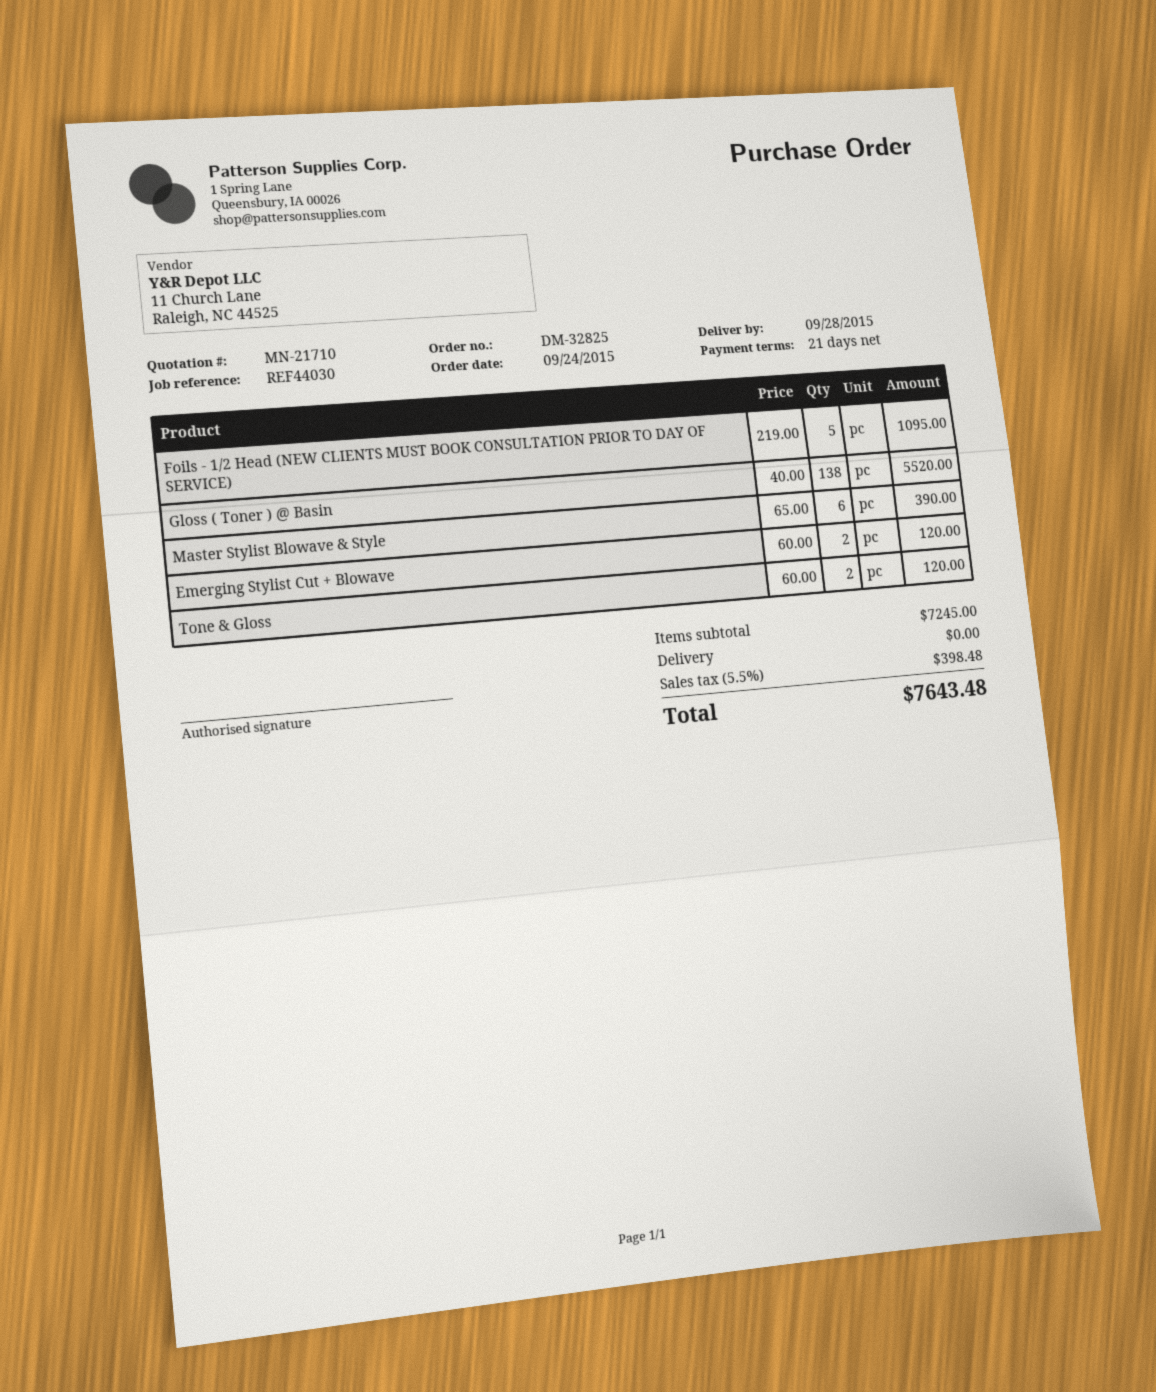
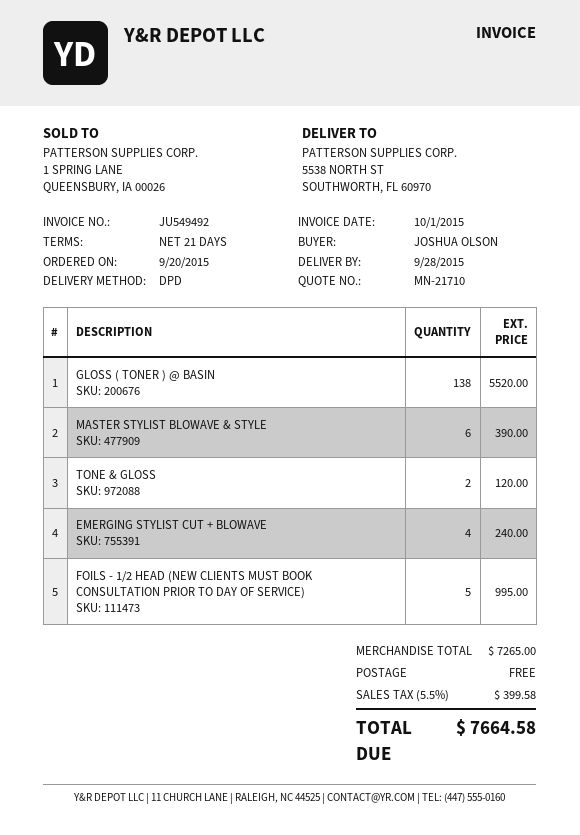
order date: 2015-09-24 -> 2015-09-20
Foils - 1/2 Head (NEW CLIENTS MUST BOOK CONSULTATION PRIOR TO DAY OF SERVICE): 5 for 1095.00 -> 5 for 995.00
Emerging Stylist Cut + Blowave: 2 for 120.00 -> 4 for 240.00
subtotal: 7245.00 -> 7265.00
tax: 5.5% = 398.48 -> 5.5% = 399.58
total: 7643.48 -> 7664.58

